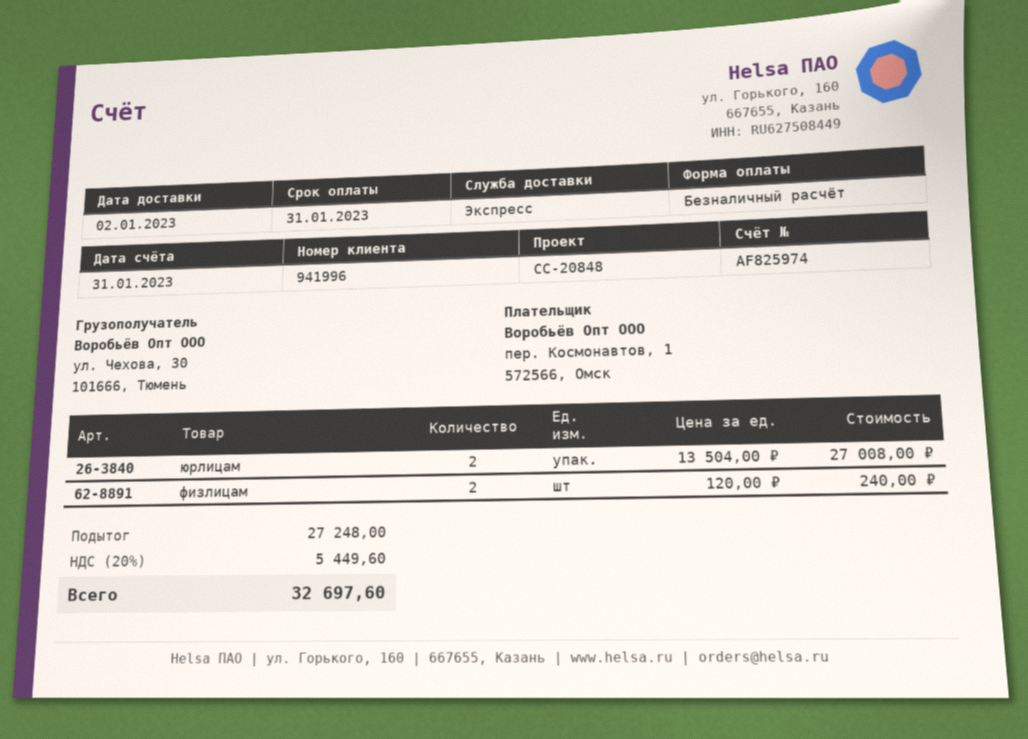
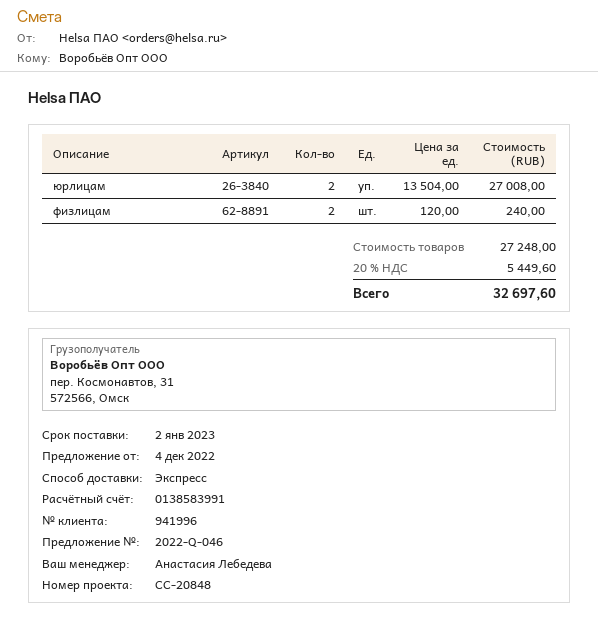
ship to: ул. Чехова, 30, 101666, Тюмень -> пер. Космонавтов, 31, 572566, Омск

